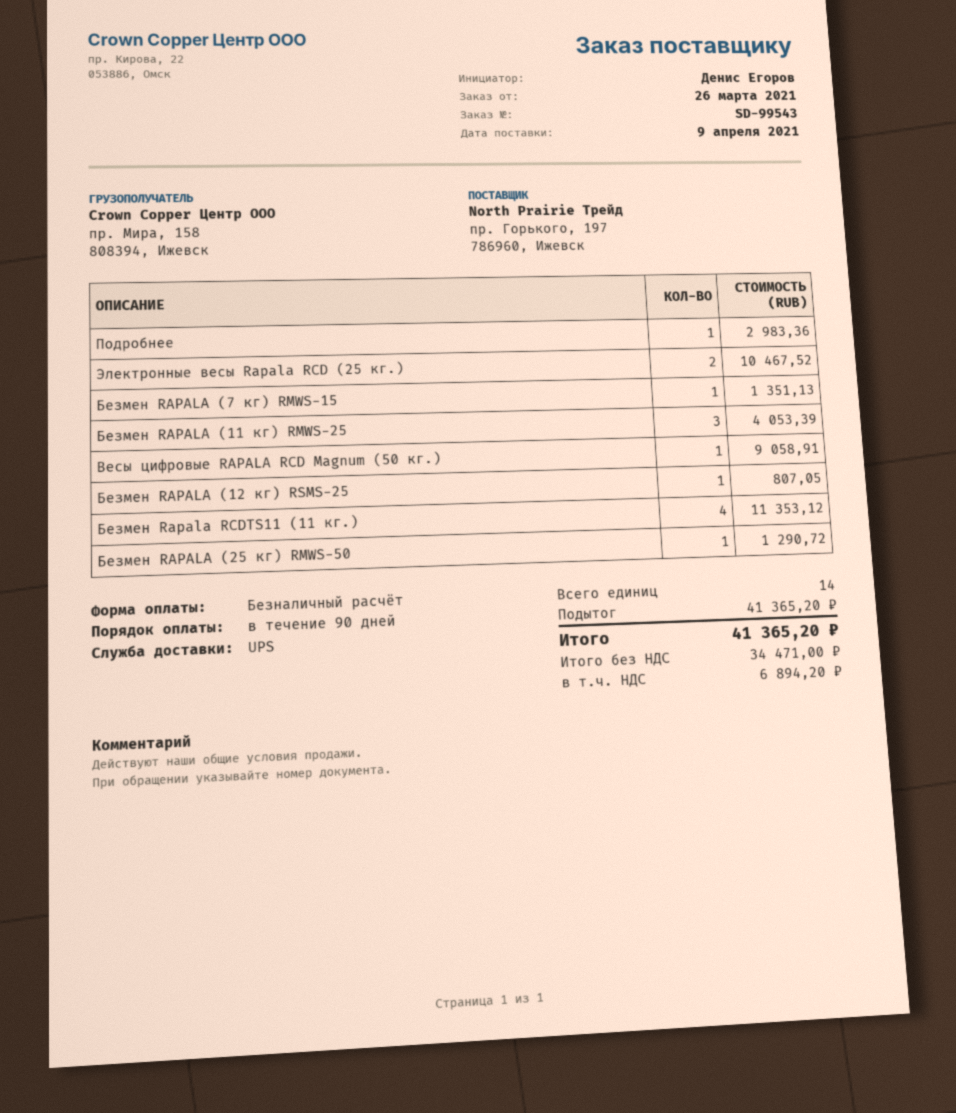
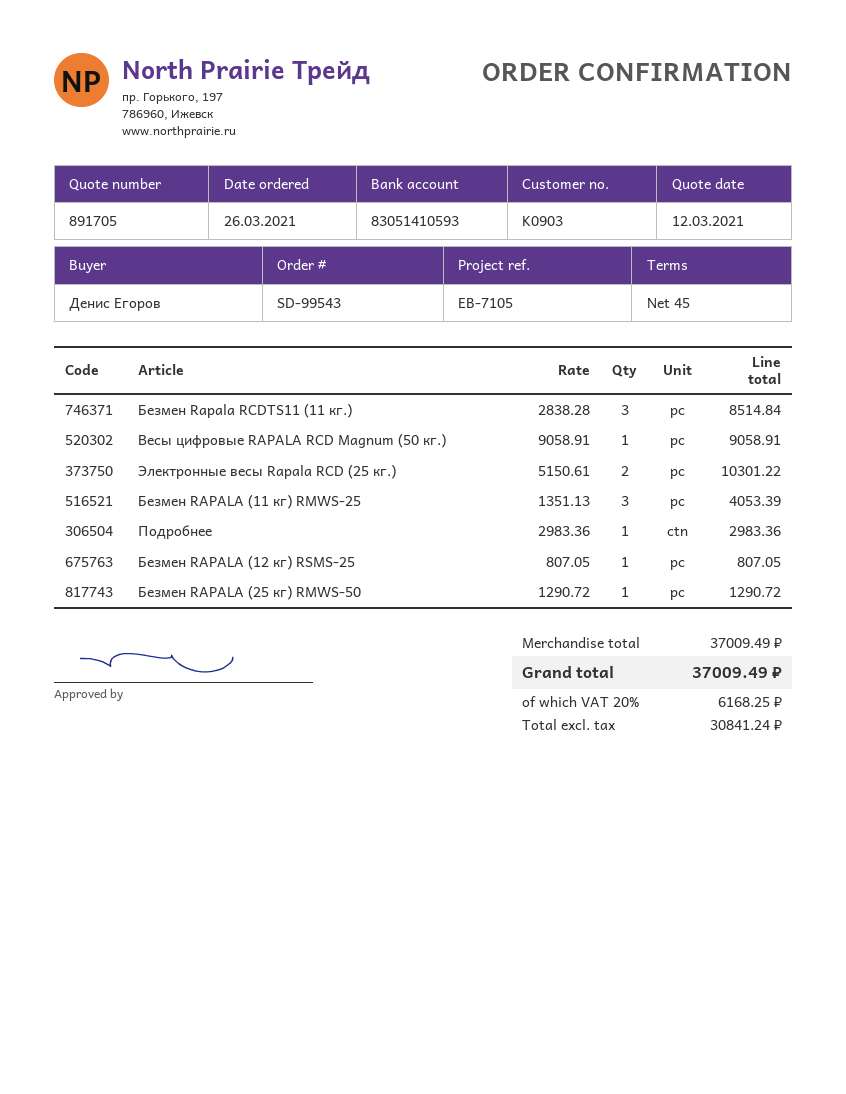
payment terms: 90 days -> 45 days
Электронные весы Rapala RCD (25 кг.): 2 for 10467.52 -> 2 for 10301.22
Безмен RAPALA (7 кг) RMWS-15: 1 for 1351.13 -> none
Безмен Rapala RCDTS11 (11 кг.): 4 for 11353.12 -> 3 for 8514.84
subtotal: 41365.20 -> 37009.49
net: 34471.00 -> 30841.24
tax: 6894.20 -> 6168.25
total: 41365.20 -> 37009.49

